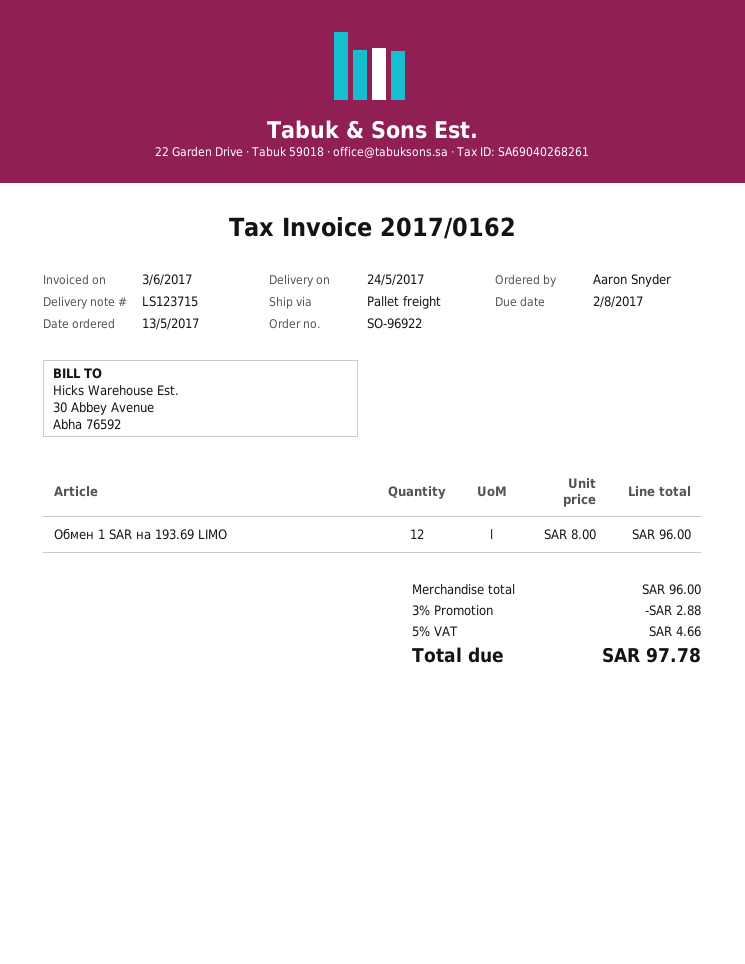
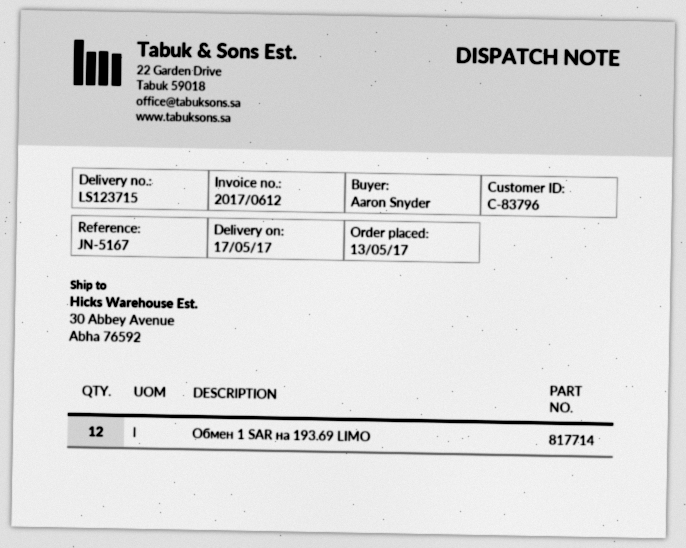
delivery date: 2017-05-24 -> 2017-05-17
invoice number: 2017/0162 -> 2017/0612

